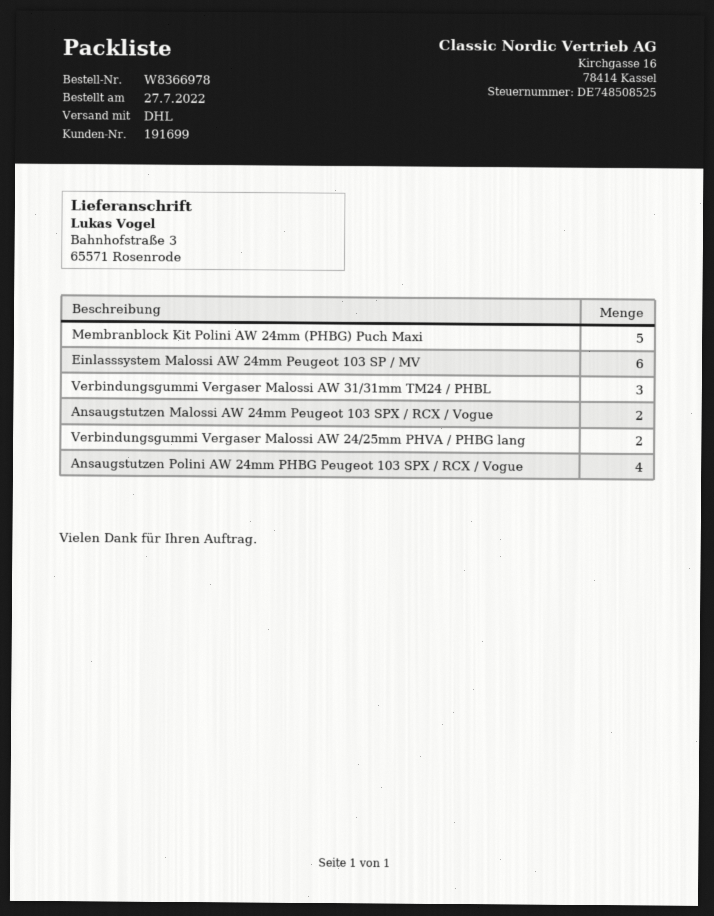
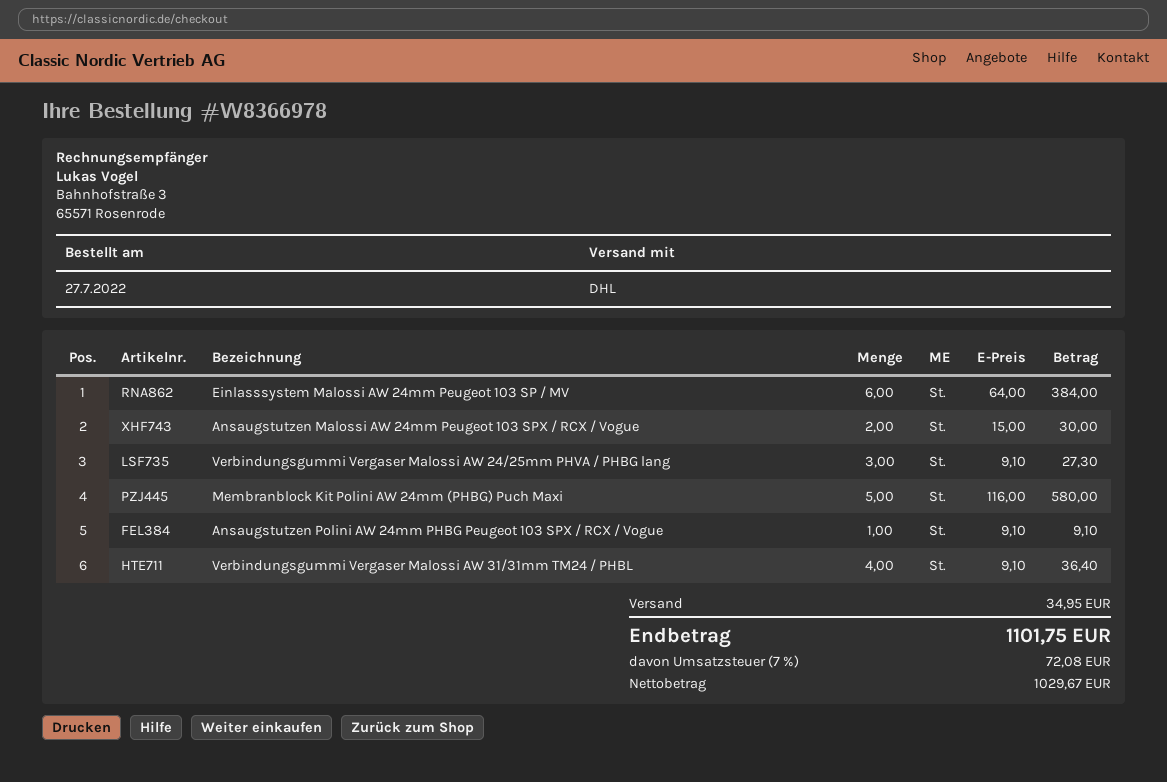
Verbindungsgummi Vergaser Malossi AW 31/31mm TM24 / PHBL: 3 -> 4
Verbindungsgummi Vergaser Malossi AW 24/25mm PHVA / PHBG lang: 2 -> 3
Ansaugstutzen Polini AW 24mm PHBG Peugeot 103 SPX / RCX / Vogue: 4 -> 1

